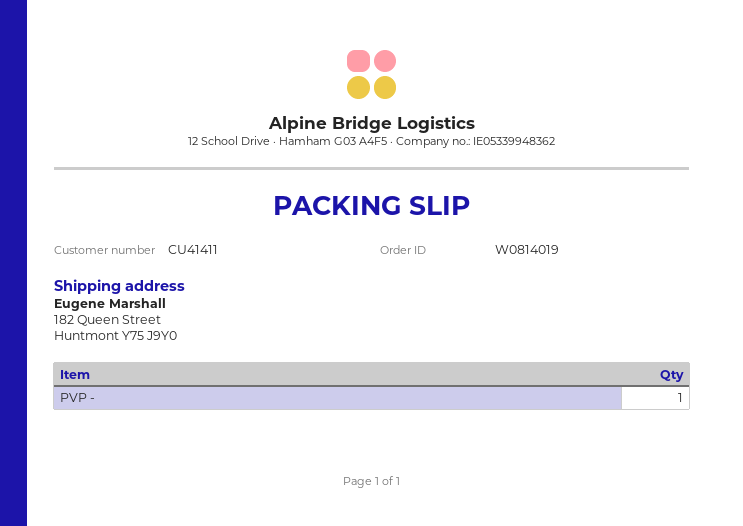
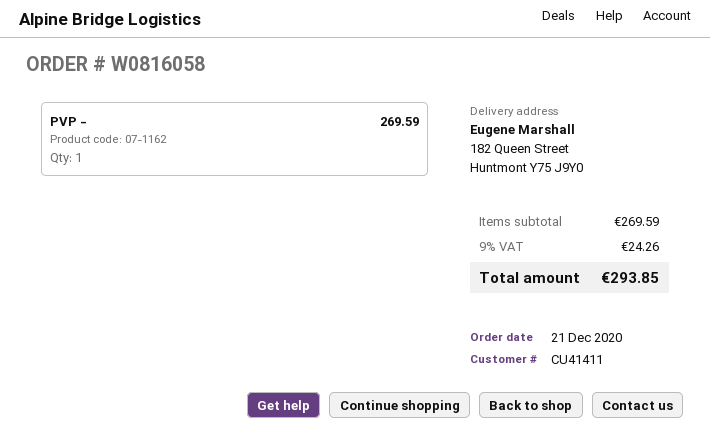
order number: W0814019 -> W0816058

